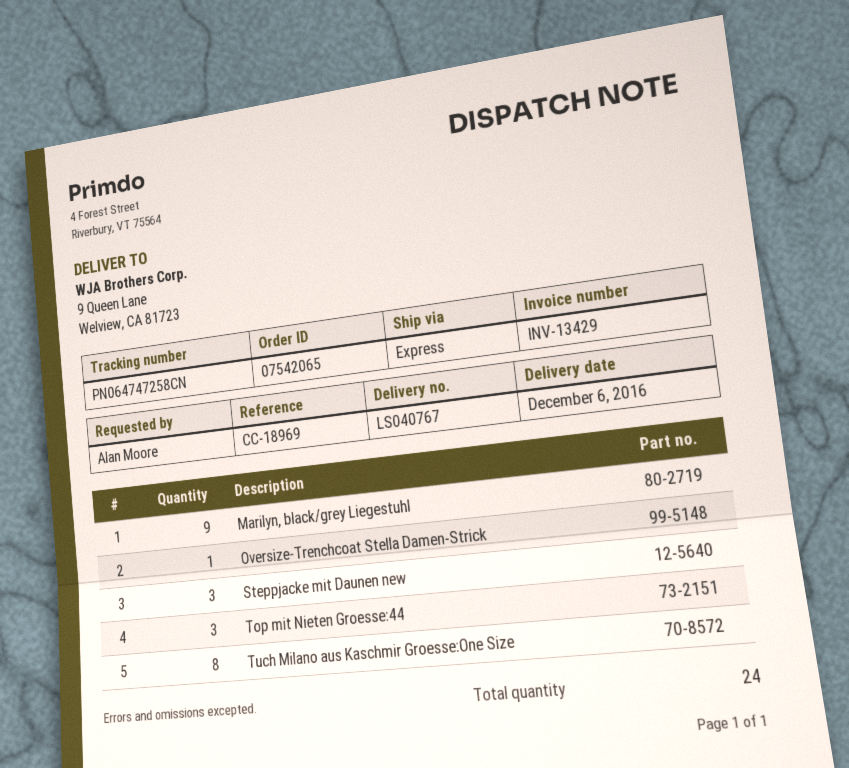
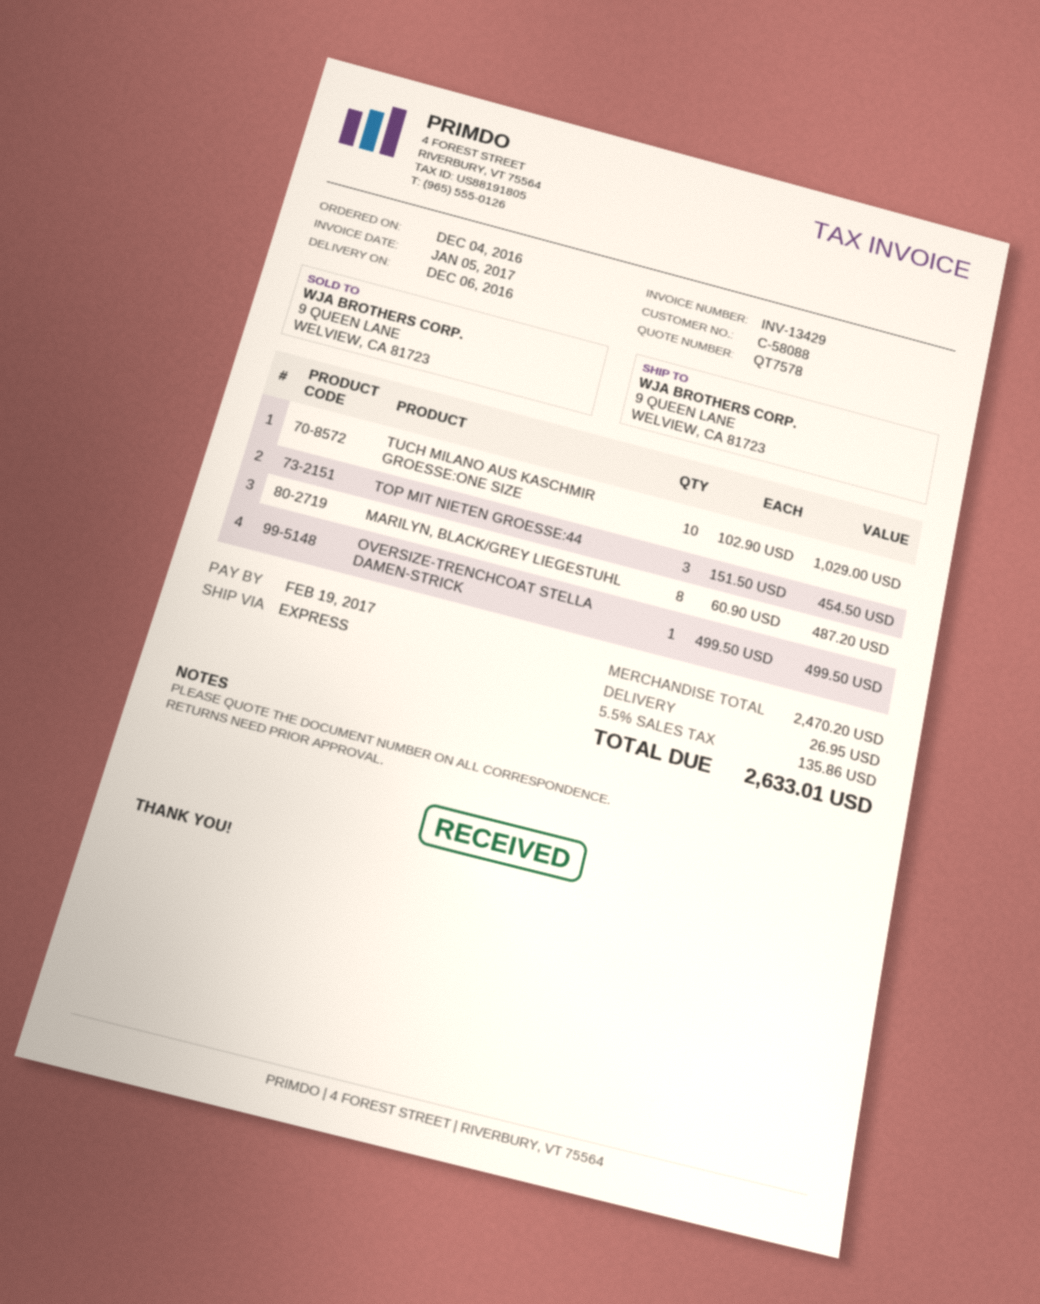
Marilyn, black/grey Liegestuhl: 9 -> 8
Steppjacke mit Daunen new: 3 -> none
Tuch Milano aus Kaschmir Groesse:One Size: 8 -> 10

